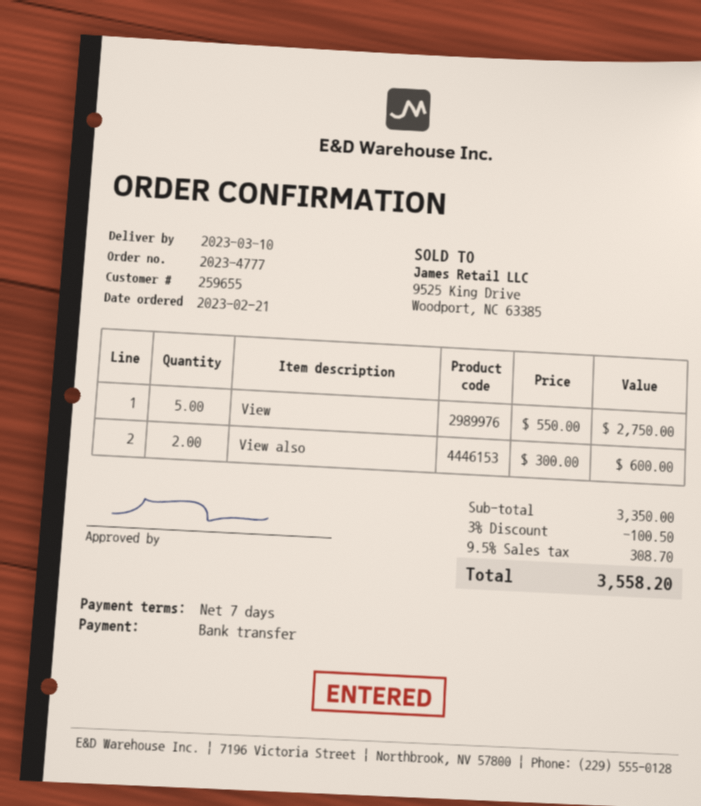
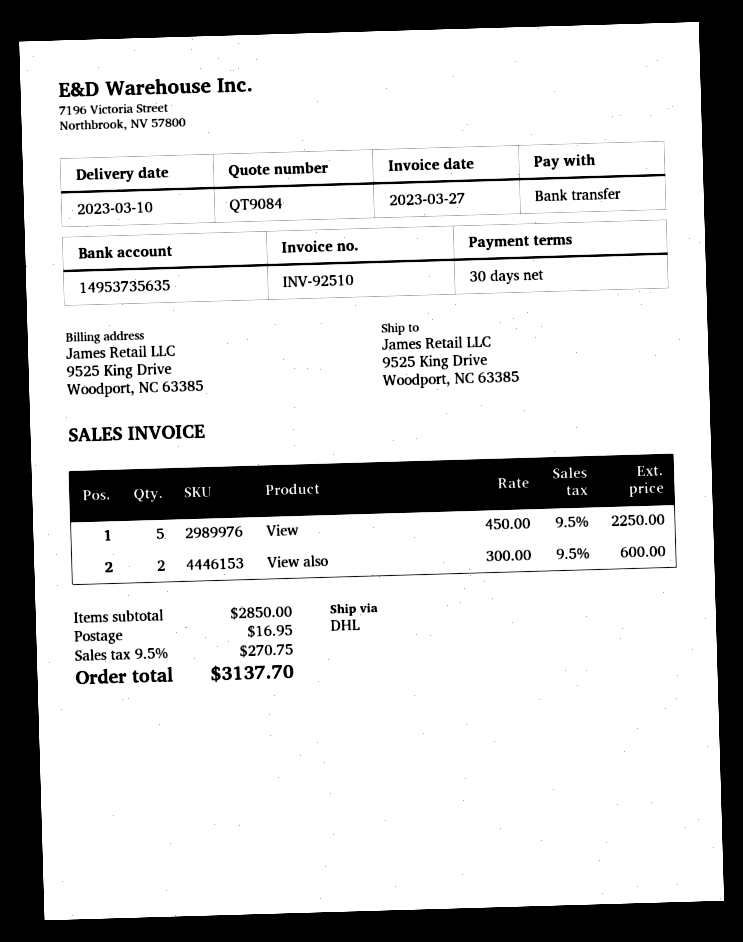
payment terms: 7 days -> 30 days
View: 5 x 550.00 = 2750.00 -> 5 x 450.00 = 2250.00
subtotal: 3350.00 -> 2850.00
discount: 3% = 100.50 -> none
shipping: none -> 16.95
tax: 9.5% = 308.70 -> 9.5% = 270.75
total: 3558.20 -> 3137.70

